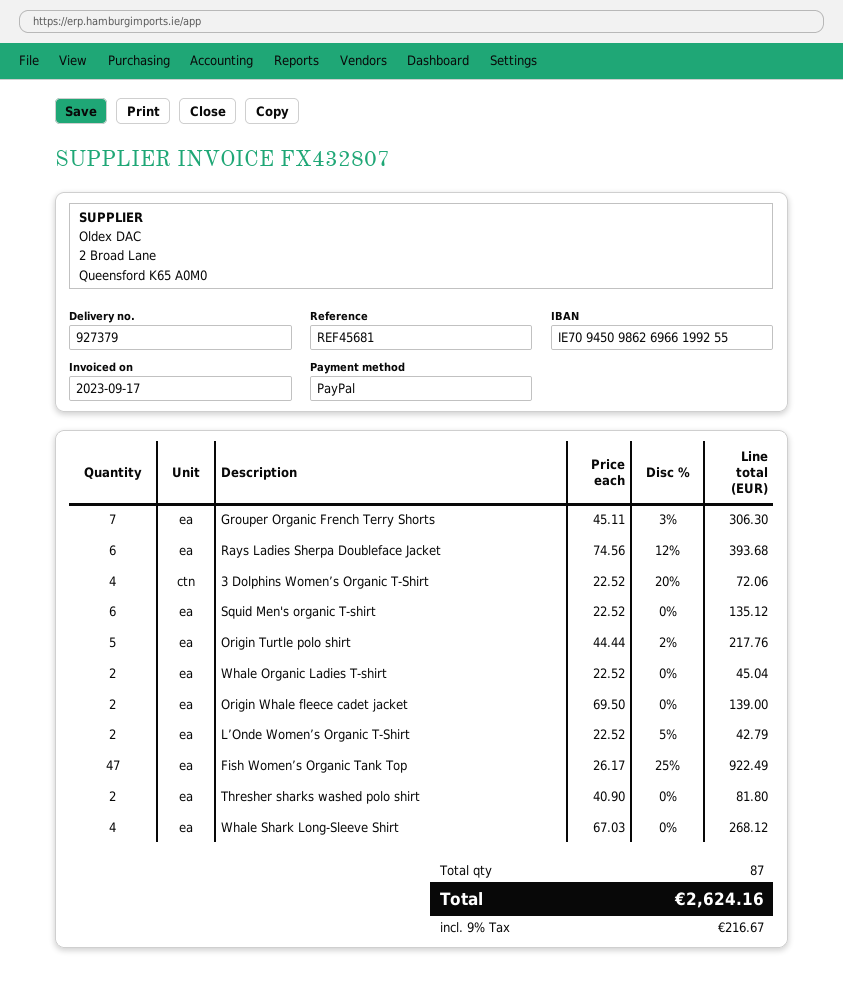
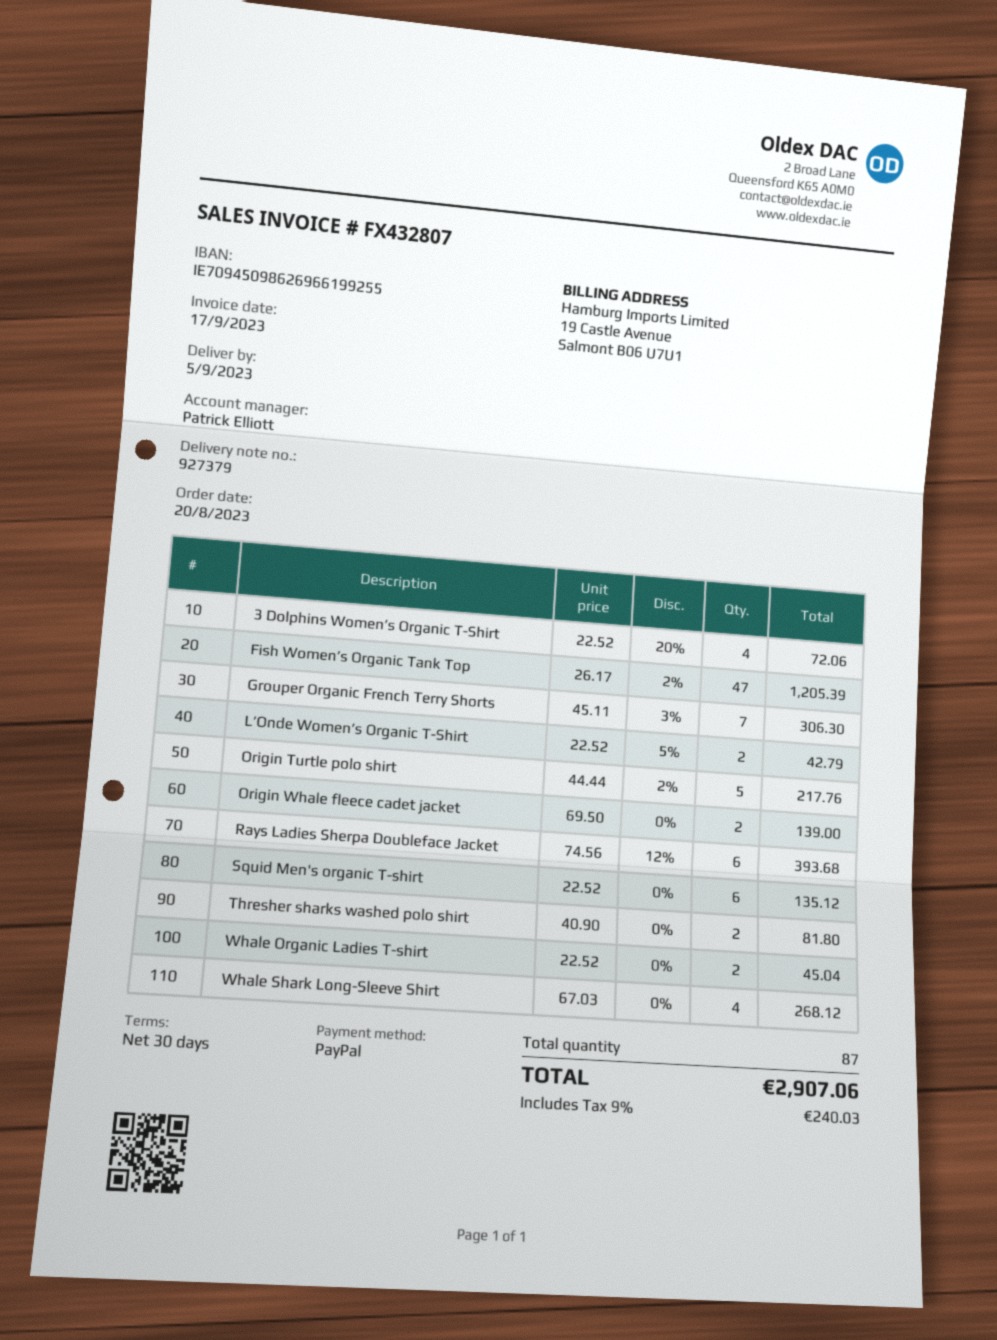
Fish Women’s Organic Tank Top: 47 x 26.17 - 25% = 922.49 -> 47 x 26.17 - 2% = 1205.39
tax: 9% = 216.67 -> 9% = 240.03
total: 2624.16 -> 2907.06

